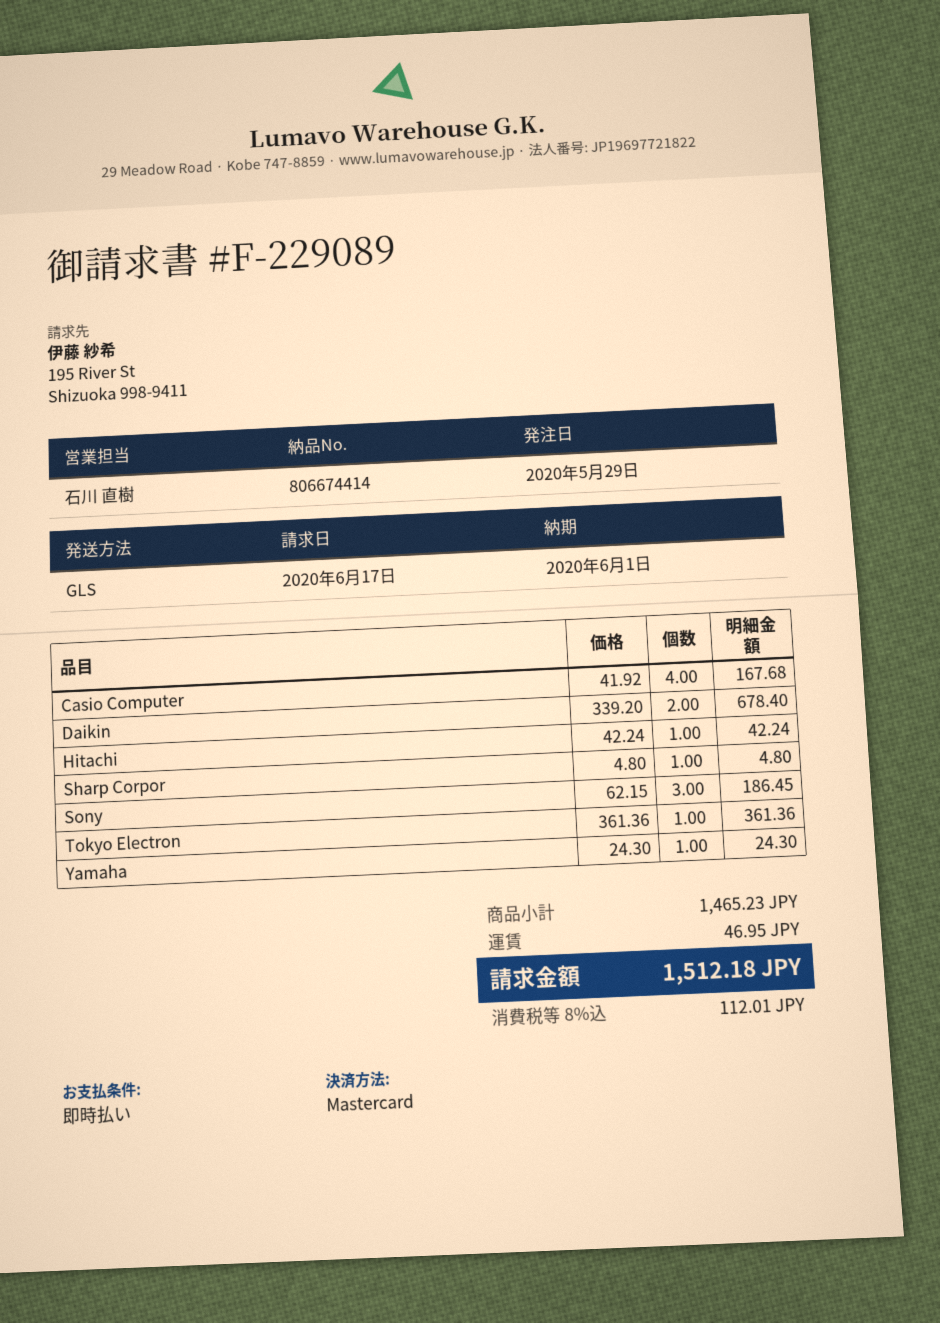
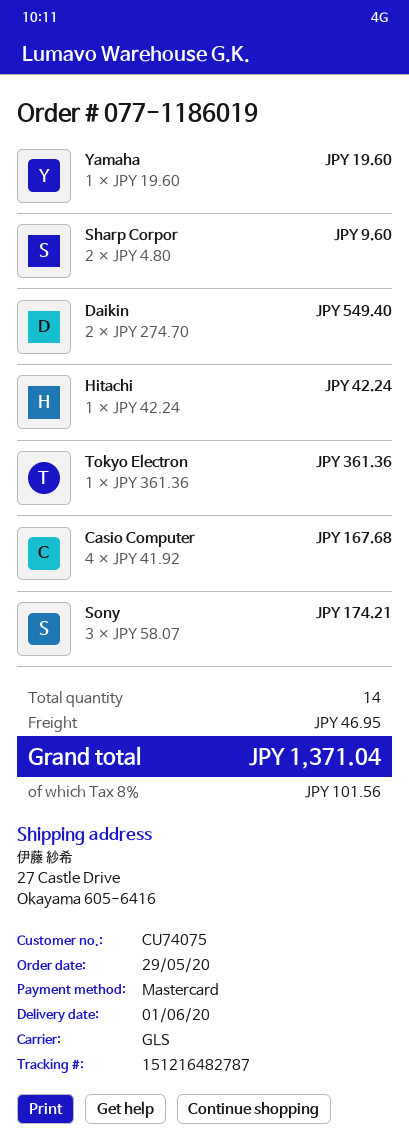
Daikin: 2 x 339.20 = 678.40 -> 2 x 274.70 = 549.40
Sharp Corpor: 1 x 4.80 = 4.80 -> 2 x 4.80 = 9.60
Sony: 3 x 62.15 = 186.45 -> 3 x 58.07 = 174.21
Yamaha: 1 x 24.30 = 24.30 -> 1 x 19.60 = 19.60
tax: 8% = 112.01 -> 8% = 101.56
total: 1512.18 -> 1371.04

